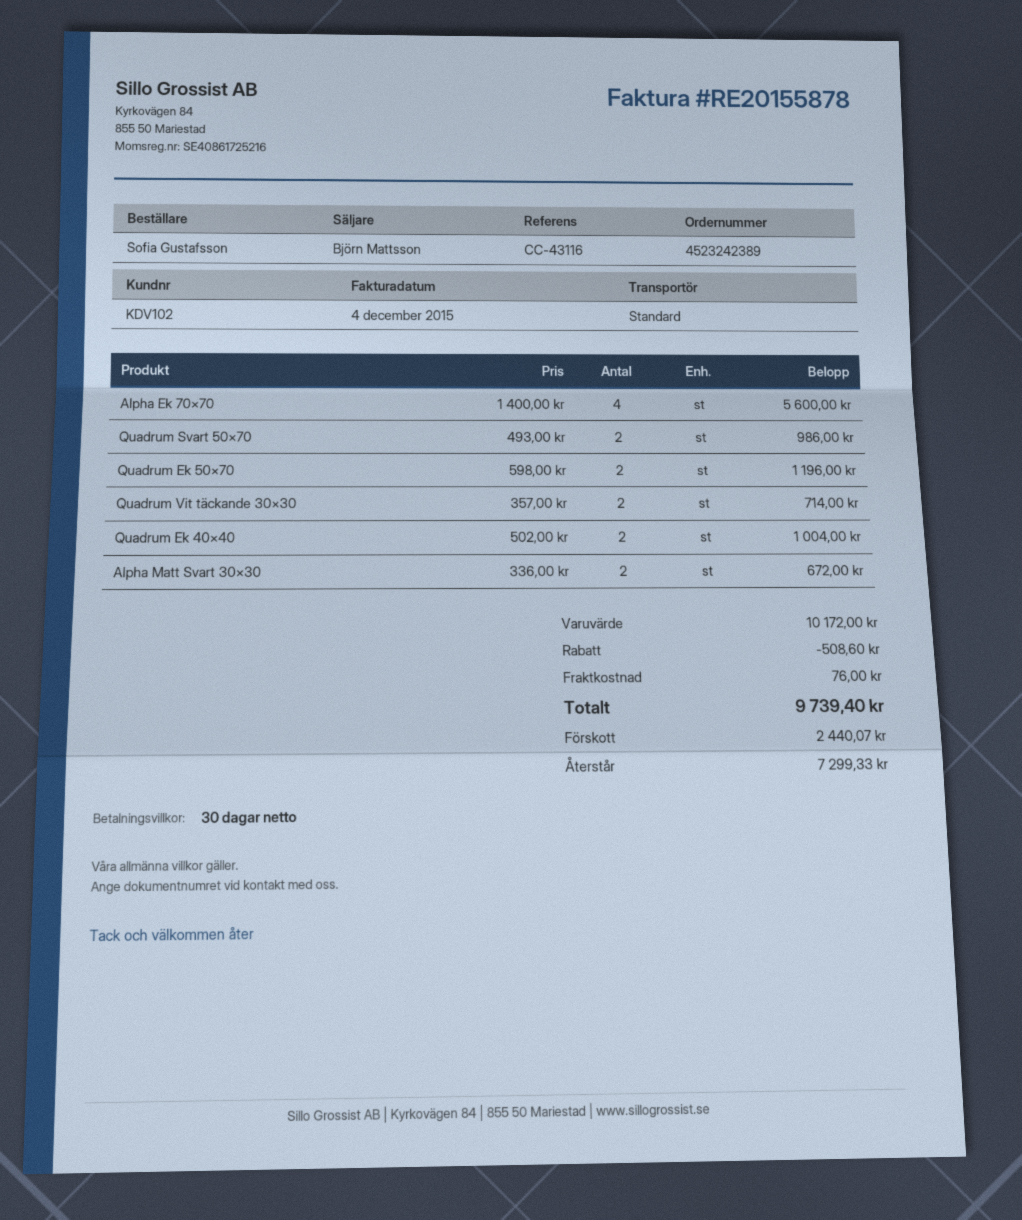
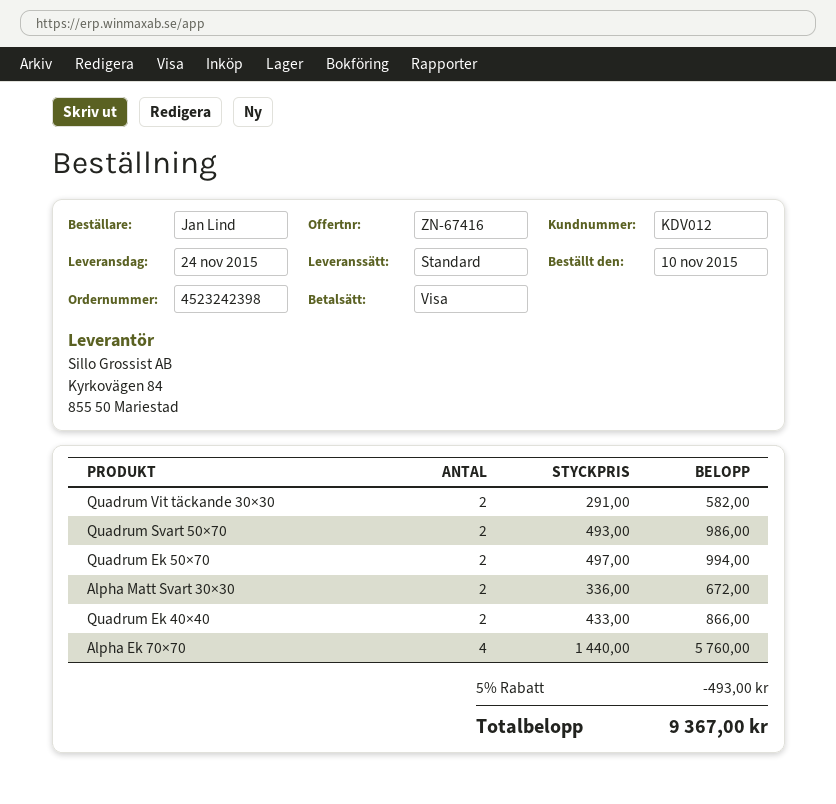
order number: 4523242389 -> 4523242398
customer number: KDV102 -> KDV012
ordered by: Sofia Gustafsson -> Jan Lind
Alpha Ek 70×70: 4 x 1400.00 = 5600.00 -> 4 x 1440.00 = 5760.00
Quadrum Ek 50×70: 2 x 598.00 = 1196.00 -> 2 x 497.00 = 994.00
Quadrum Vit täckande 30×30: 2 x 357.00 = 714.00 -> 2 x 291.00 = 582.00
Quadrum Ek 40×40: 2 x 502.00 = 1004.00 -> 2 x 433.00 = 866.00
discount: 508.60 -> 493.00
shipping: 76.00 -> none
total: 9739.40 -> 9367.00

